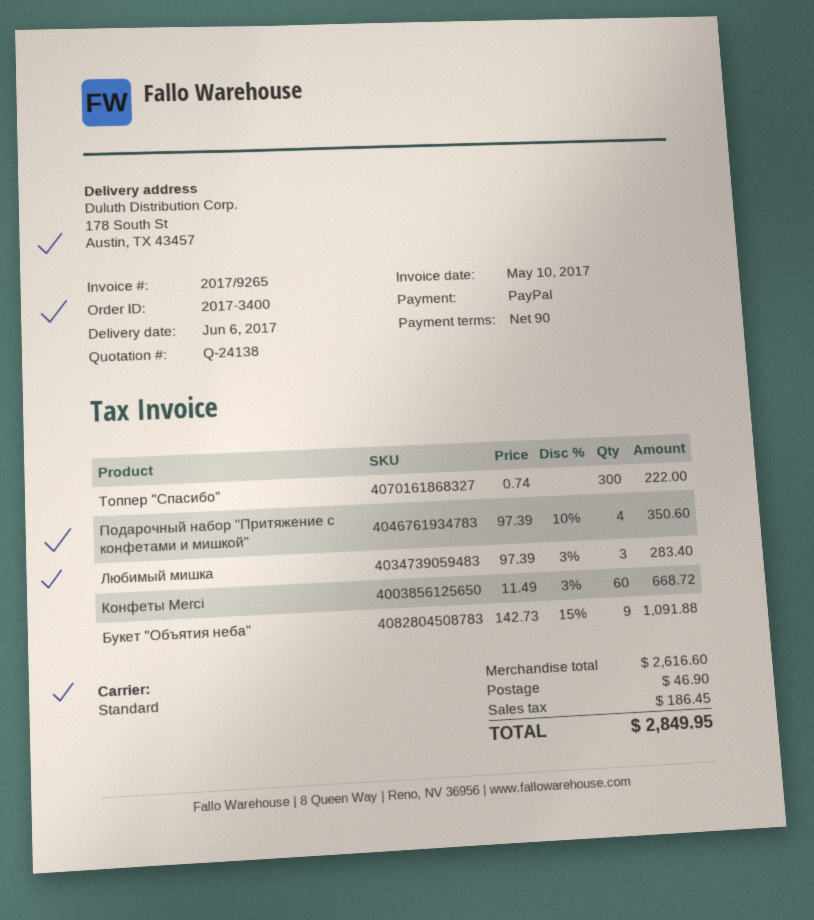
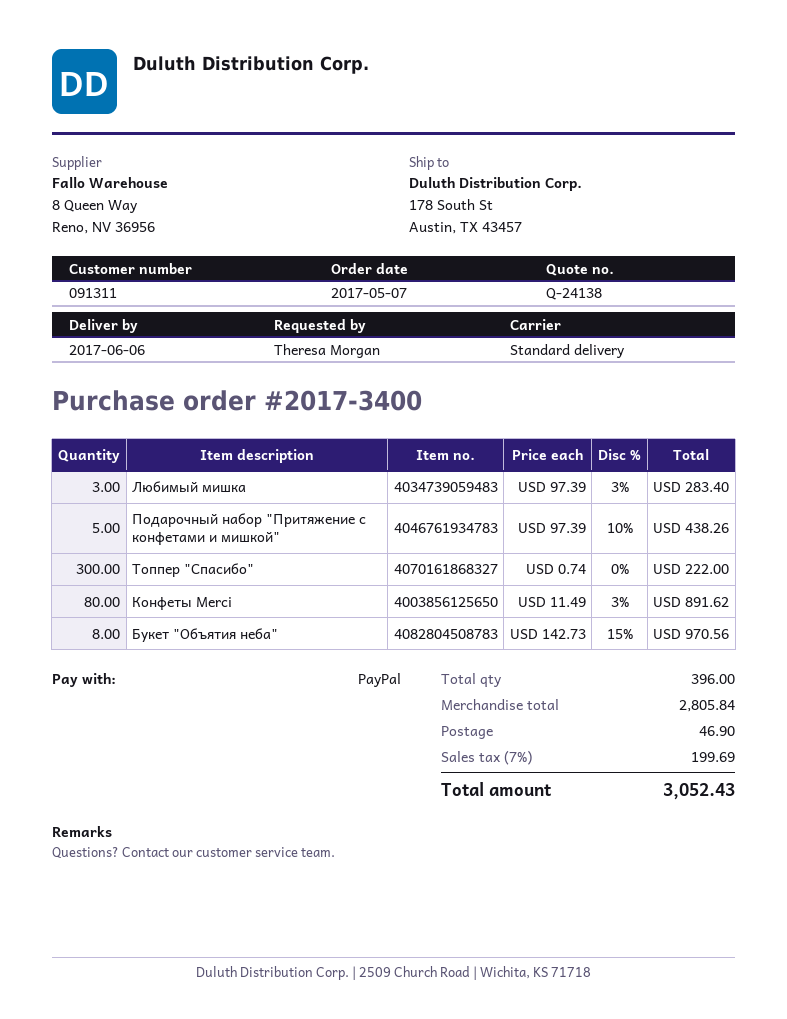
Подарочный набор "Притяжение с конфетами и мишкой": 4 x 97.39 - 10% = 350.60 -> 5 x 97.39 - 10% = 438.26
Конфеты Merci: 60 x 11.49 - 3% = 668.72 -> 80 x 11.49 - 3% = 891.62
Букет "Объятия неба": 9 x 142.73 - 15% = 1091.88 -> 8 x 142.73 - 15% = 970.56
subtotal: 2616.60 -> 2805.84
tax: 186.45 -> 199.69
total: 2849.95 -> 3052.43

